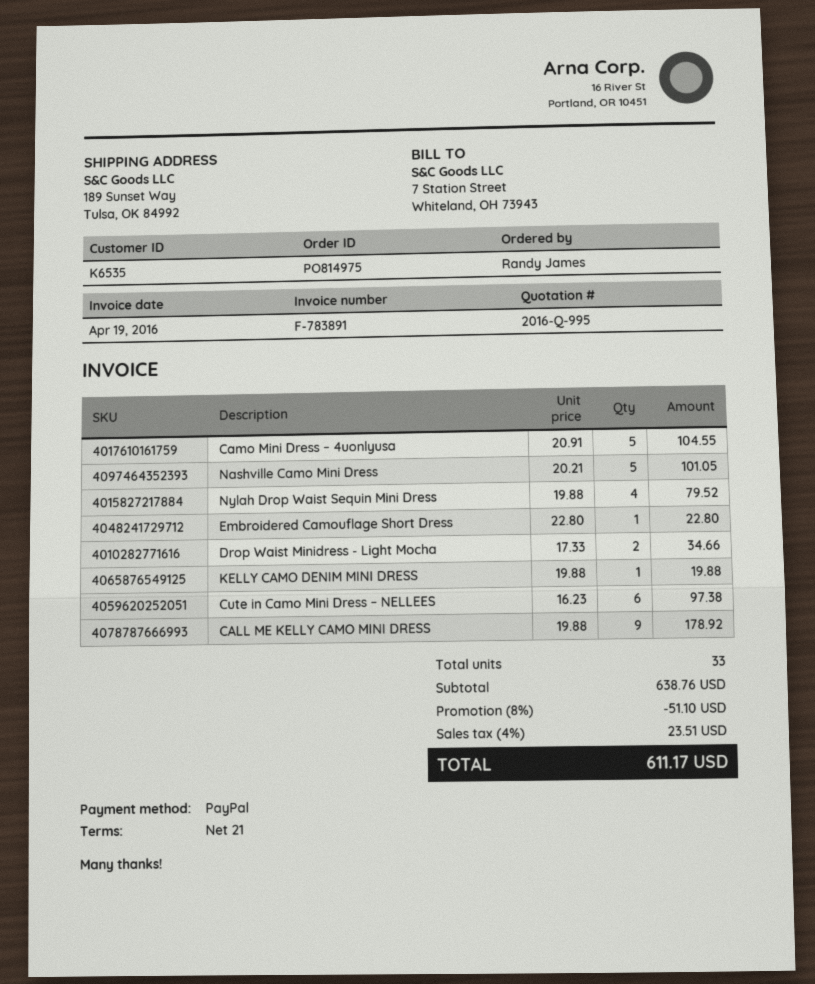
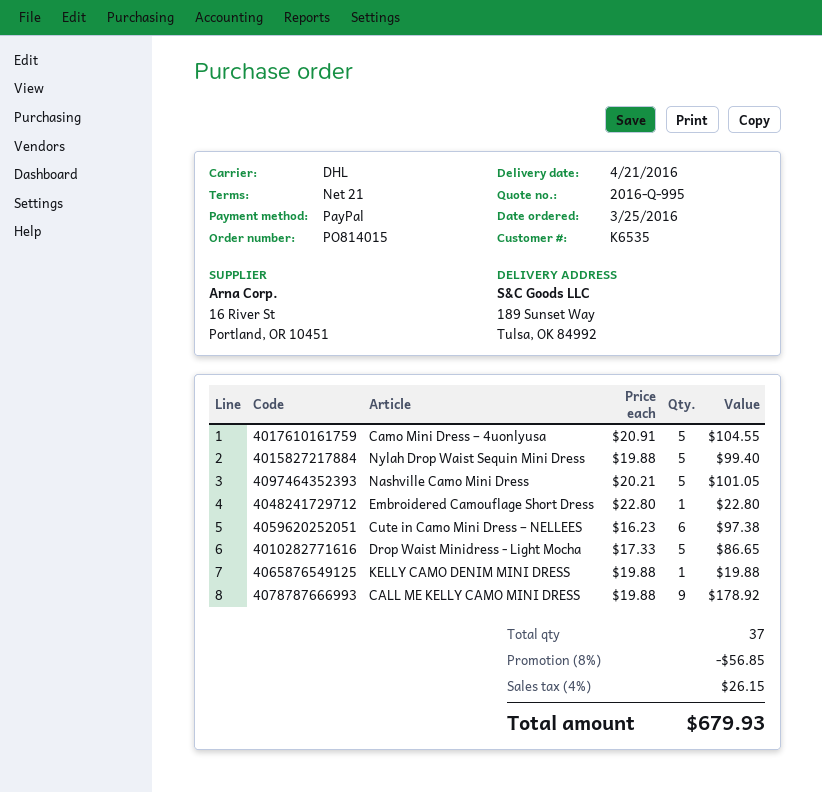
order number: PO814975 -> PO814015
Nylah Drop Waist Sequin Mini Dress: 4 x 19.88 = 79.52 -> 5 x 19.88 = 99.40
Drop Waist Minidress - Light Mocha: 2 x 17.33 = 34.66 -> 5 x 17.33 = 86.65
total quantity: 33 -> 37
discount: 8% = 51.10 -> 8% = 56.85
tax: 4% = 23.51 -> 4% = 26.15
total: 611.17 -> 679.93

